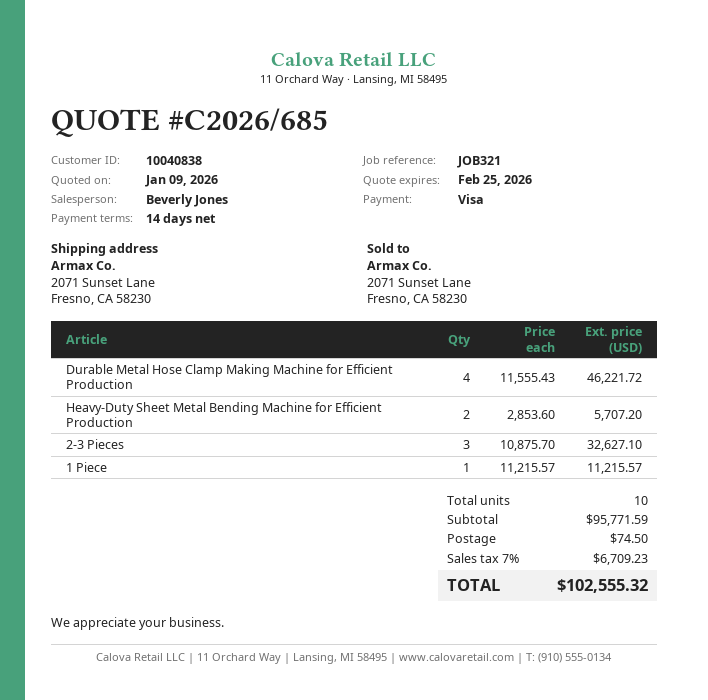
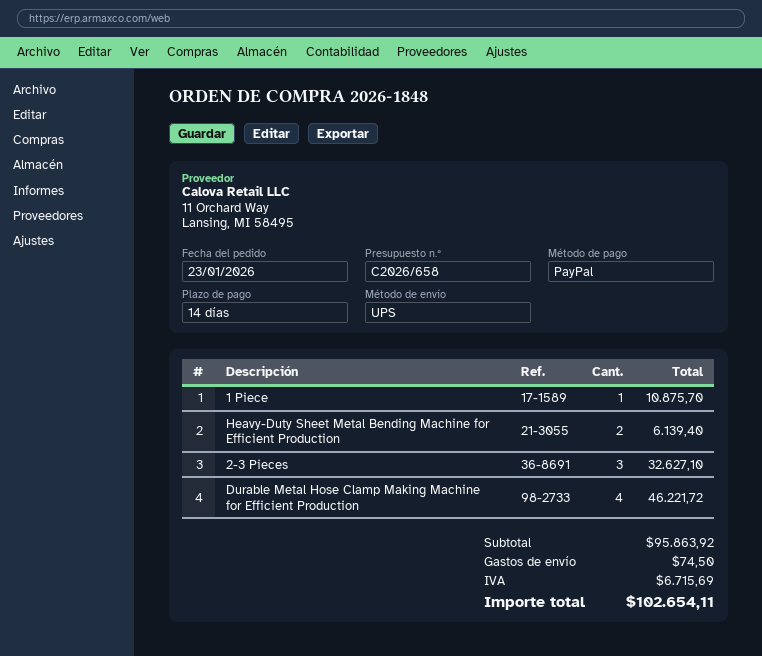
quote number: C2026/685 -> C2026/658
payment method: Visa -> PayPal
Heavy-Duty Sheet Metal Bending Machine for Efficient Production: 2 for 5707.20 -> 2 for 6139.40
1 Piece: 1 for 11215.57 -> 1 for 10875.70
subtotal: 95771.59 -> 95863.92
tax: 6709.23 -> 6715.69
total: 102555.32 -> 102654.11

